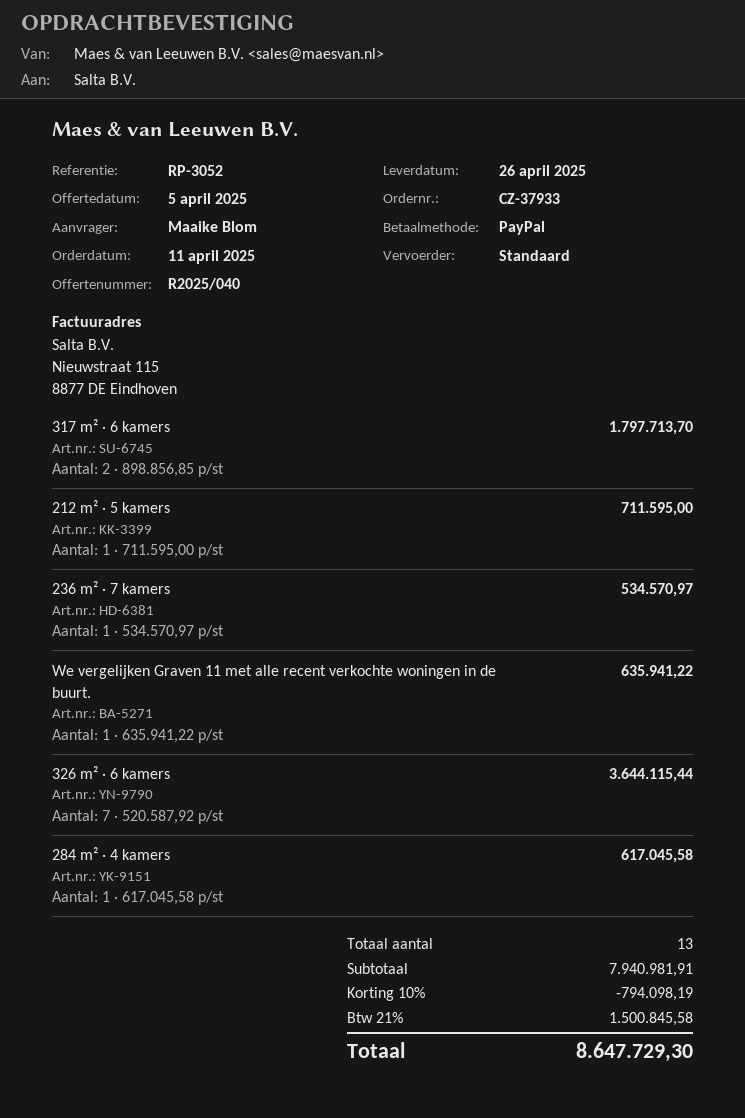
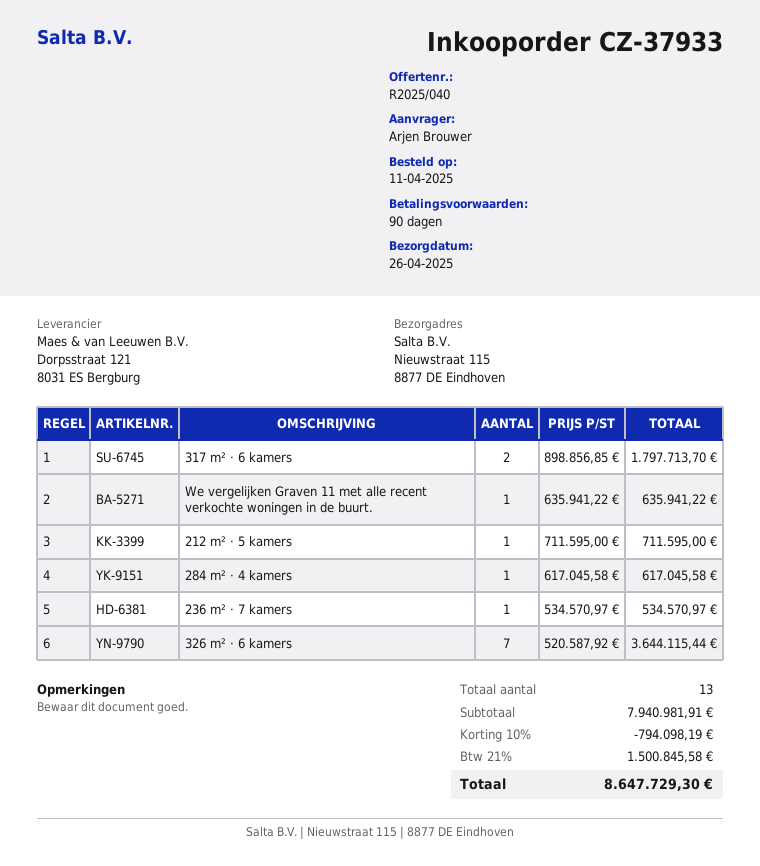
ordered by: Maaike Blom -> Arjen Brouwer

